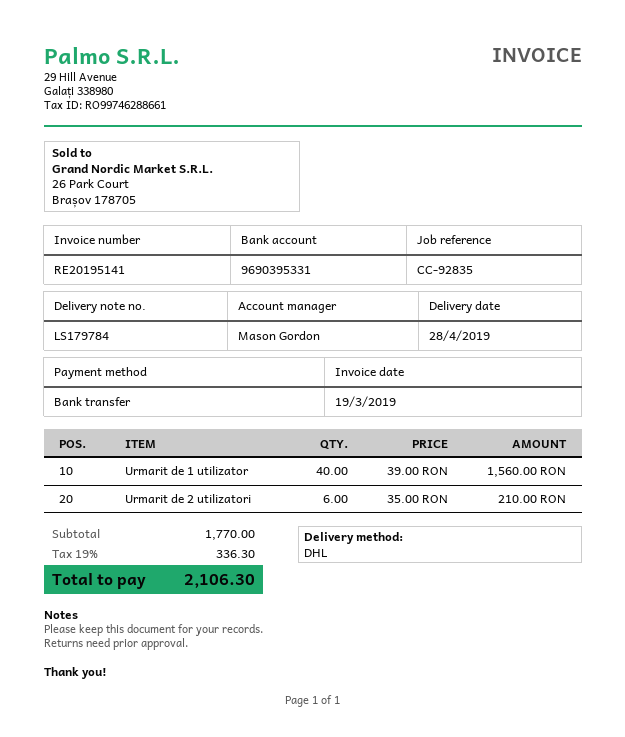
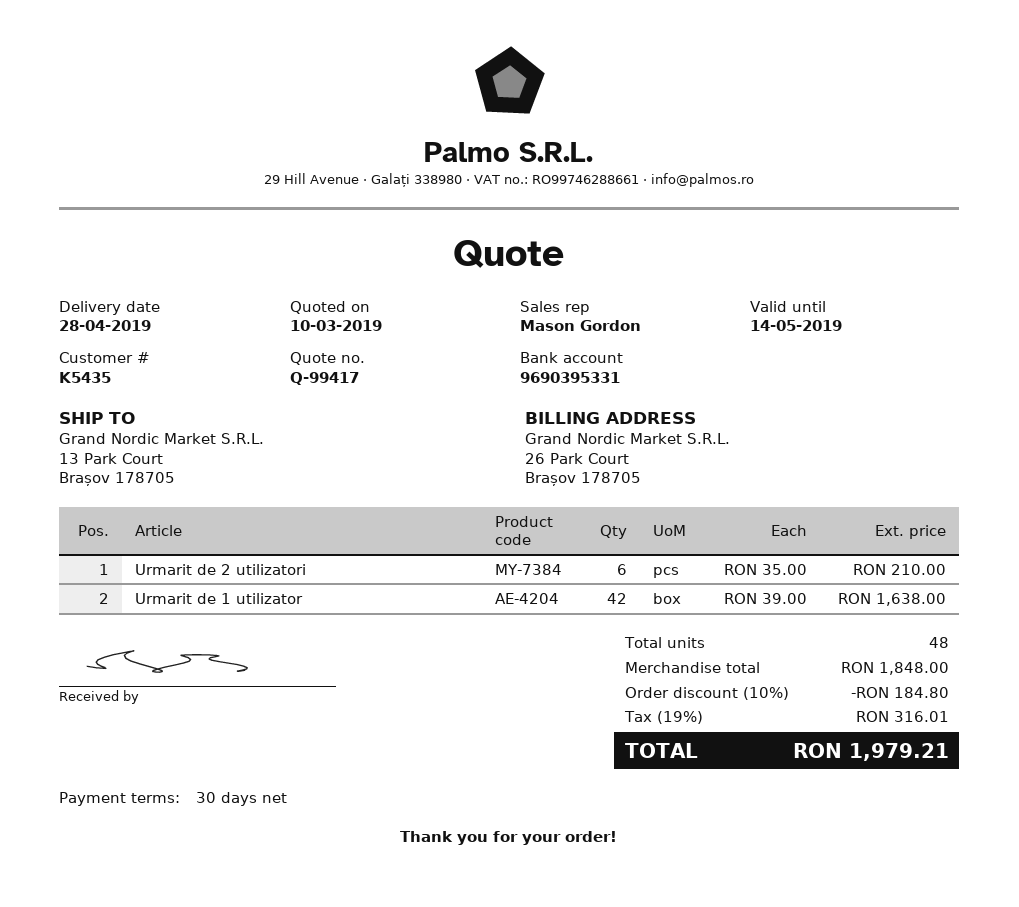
Urmarit de 1 utilizator: 40 x 39.00 = 1560.00 -> 42 x 39.00 = 1638.00
subtotal: 1770.00 -> 1848.00
discount: none -> 10% = 184.80
tax: 19% = 336.30 -> 19% = 316.01
total: 2106.30 -> 1979.21

